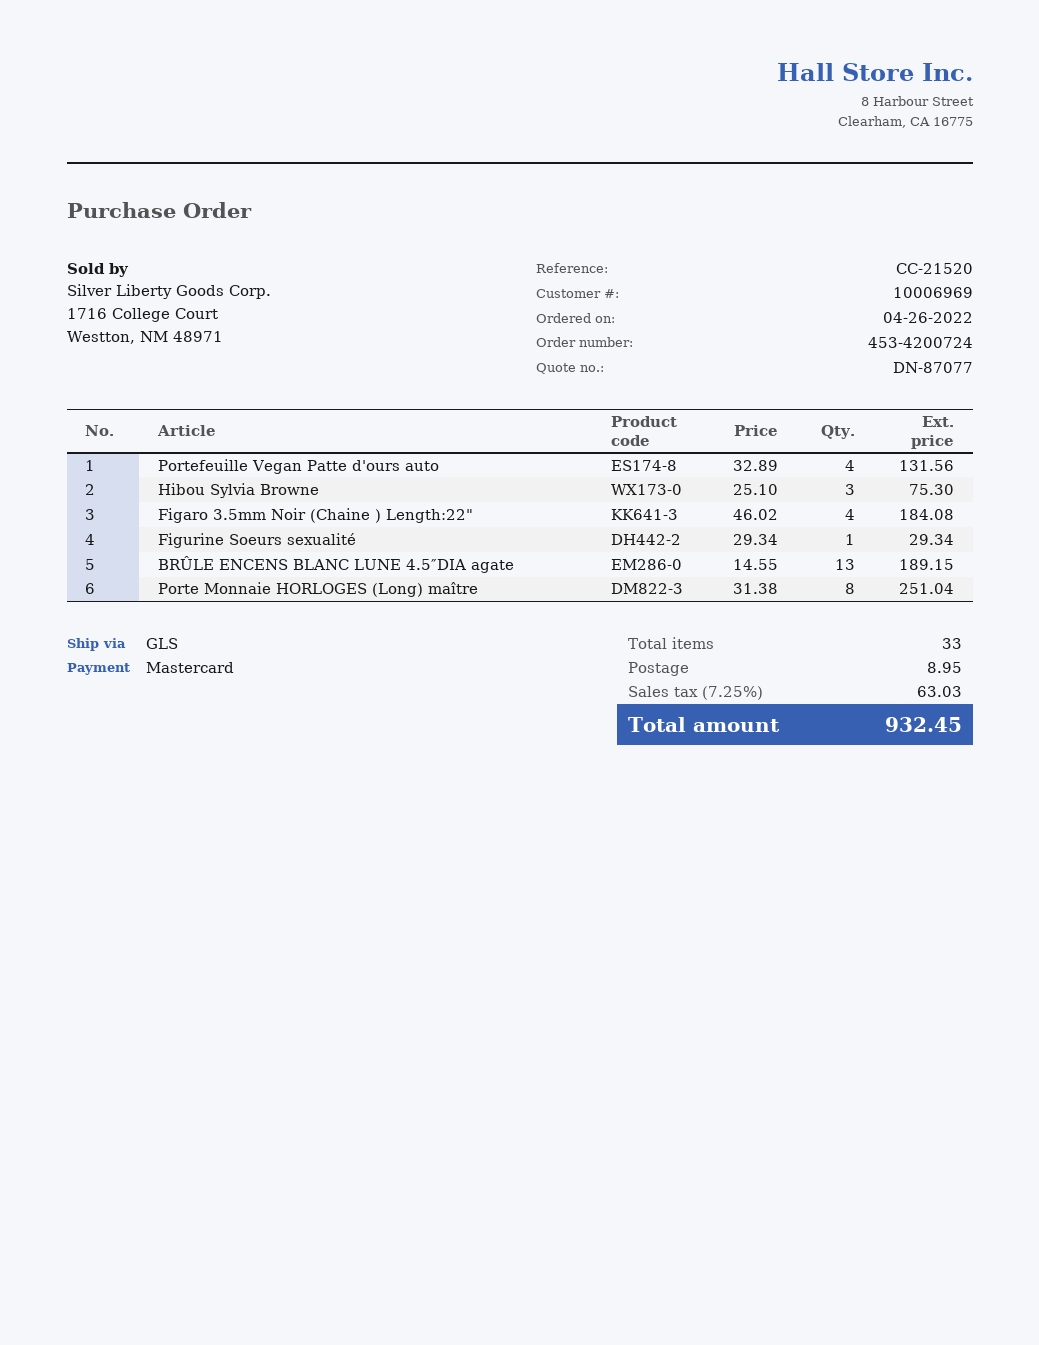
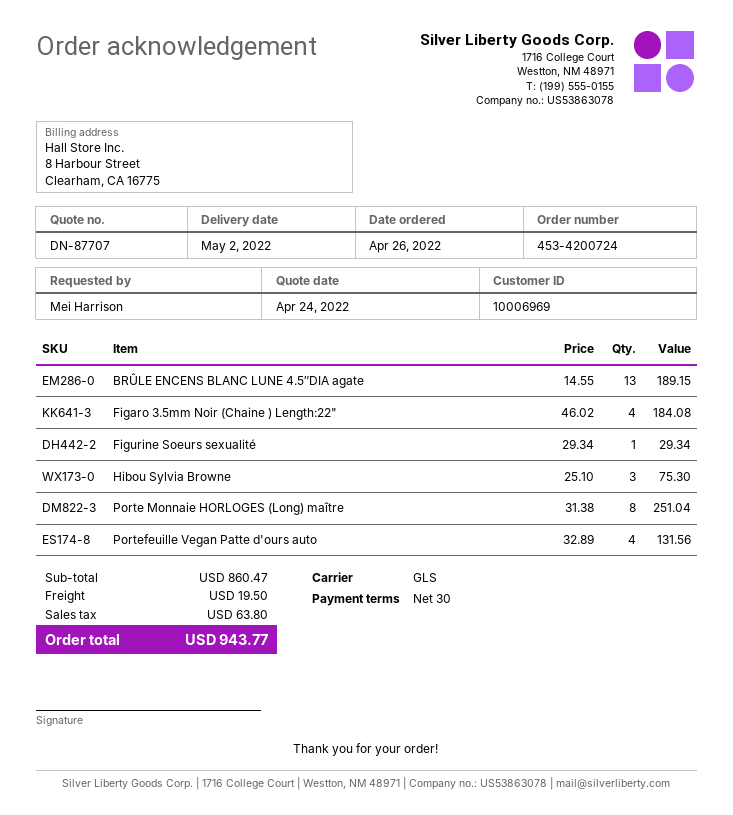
quote number: DN-87077 -> DN-87707
shipping: 8.95 -> 19.50
tax: 63.03 -> 63.80
total: 932.45 -> 943.77

